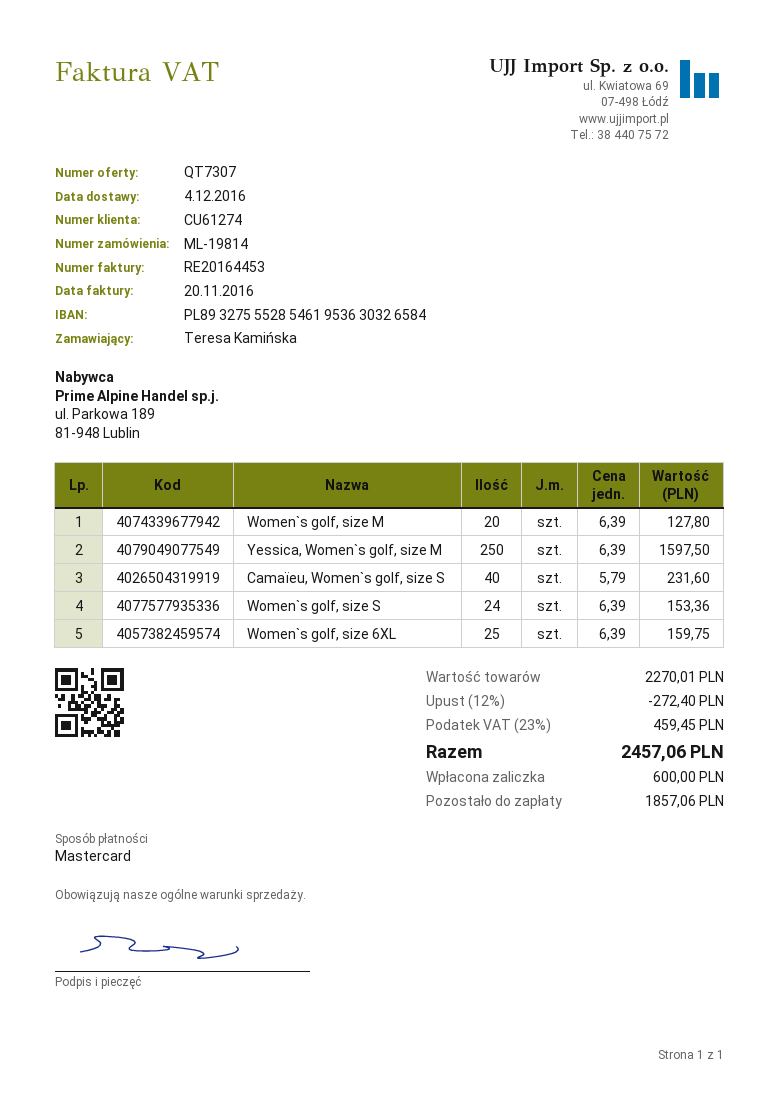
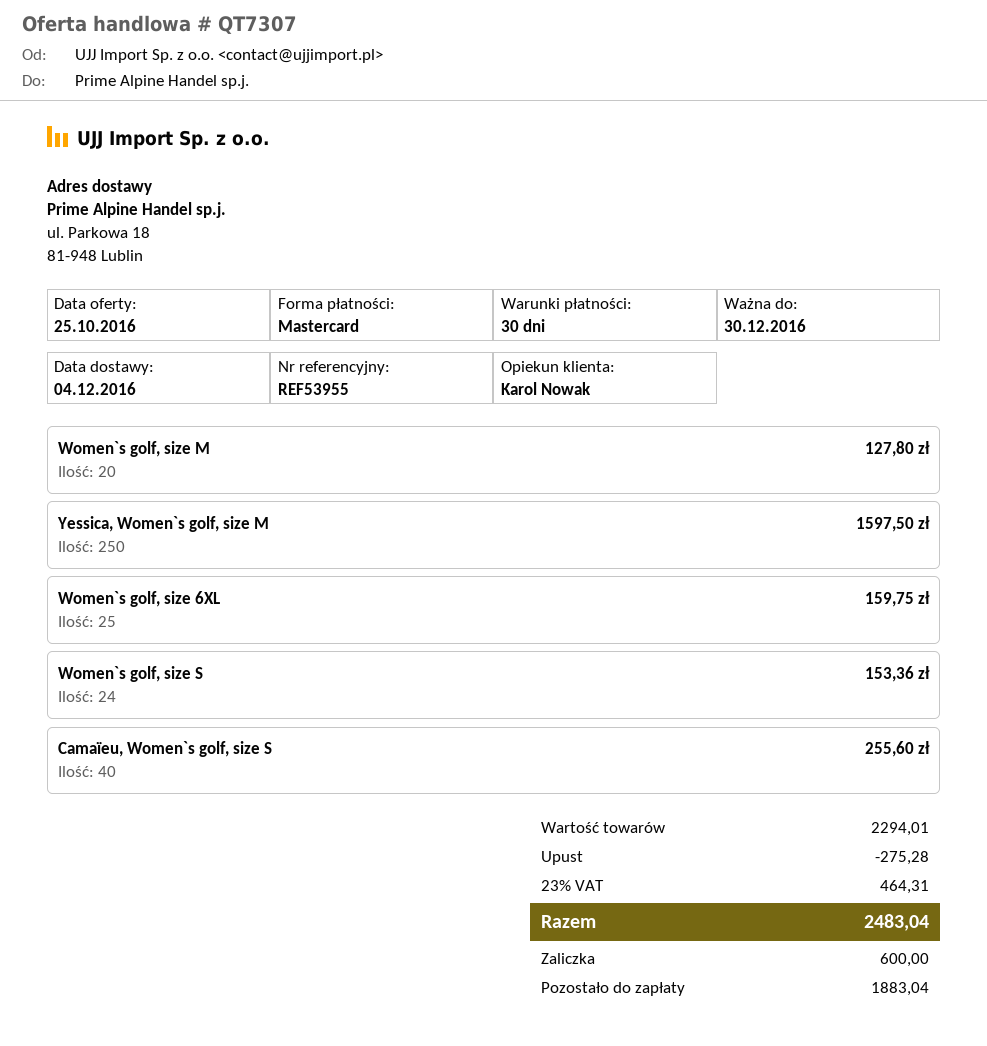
Camaïeu, Women`s golf, size S: 40 for 231.60 -> 40 for 255.60
subtotal: 2270.01 -> 2294.01
discount: 272.40 -> 275.28
tax: 23% = 459.45 -> 23% = 464.31
total: 2457.06 -> 2483.04
balance: 1857.06 -> 1883.04

